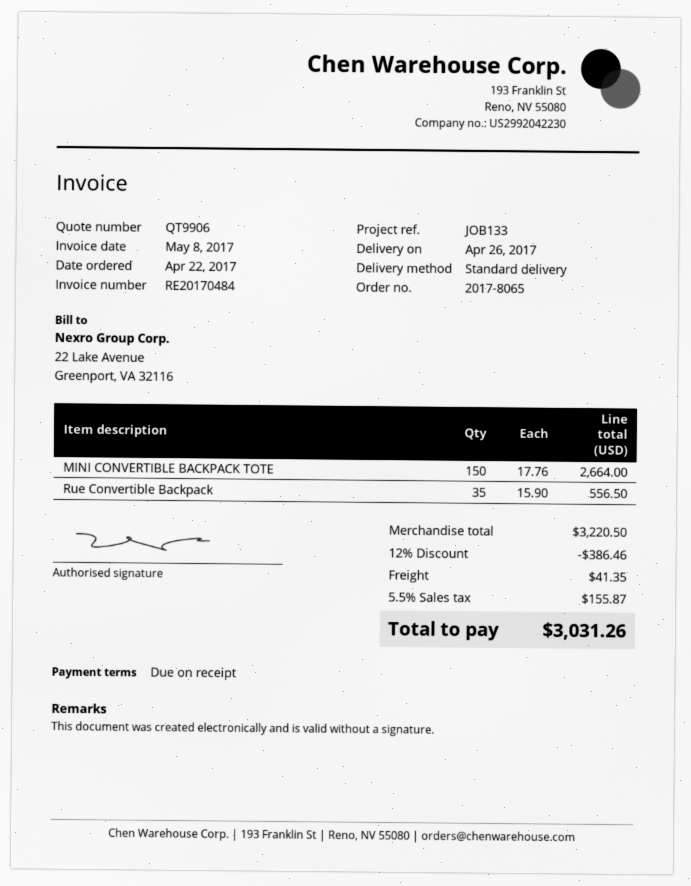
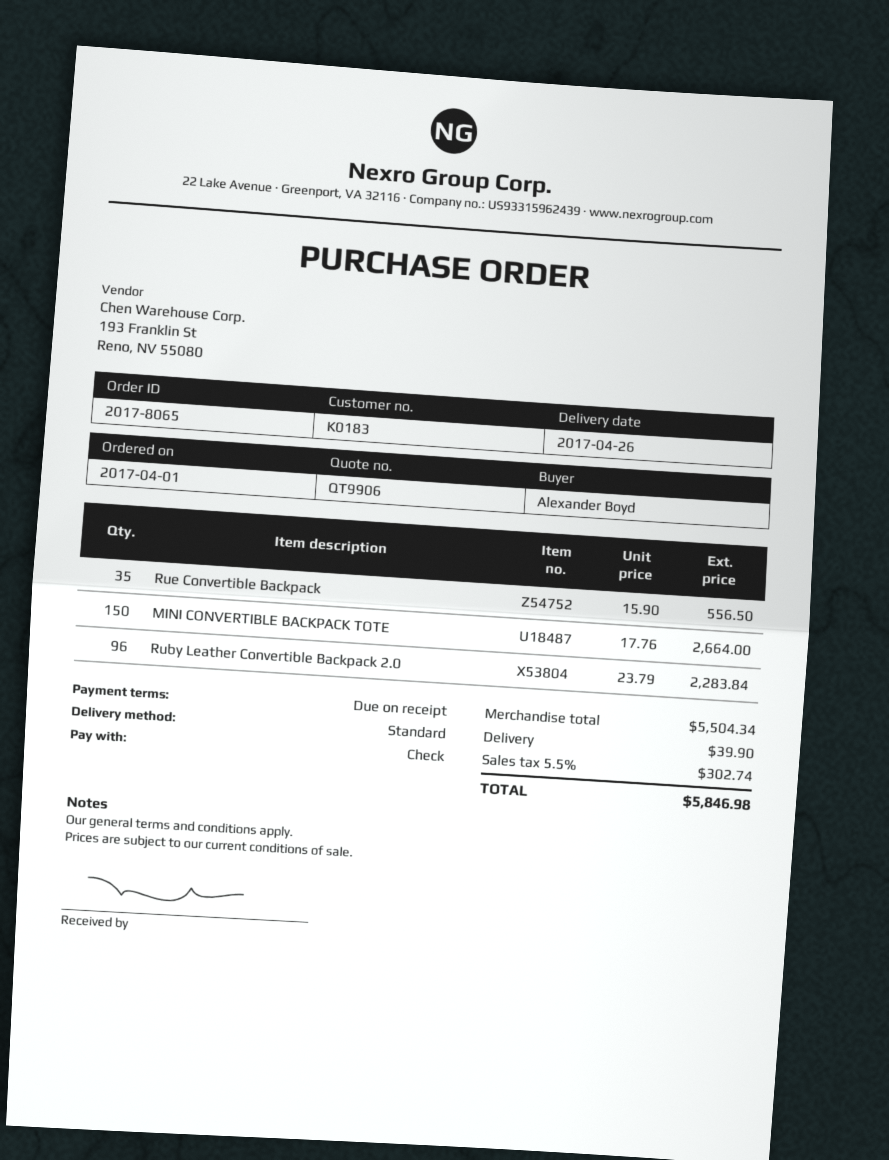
order date: 2017-04-22 -> 2017-04-01
Ruby Leather Convertible Backpack 2.0: none -> 96 x 23.79 = 2283.84
subtotal: 3220.50 -> 5504.34
discount: 12% = 386.46 -> none
shipping: 41.35 -> 39.90
tax: 5.5% = 155.87 -> 5.5% = 302.74
total: 3031.26 -> 5846.98

